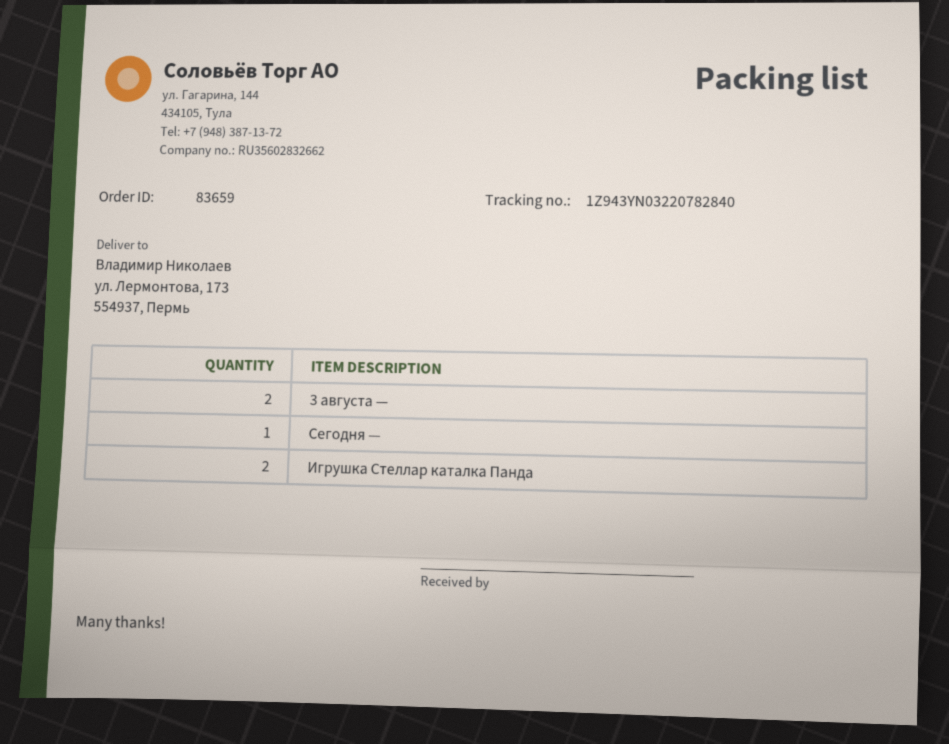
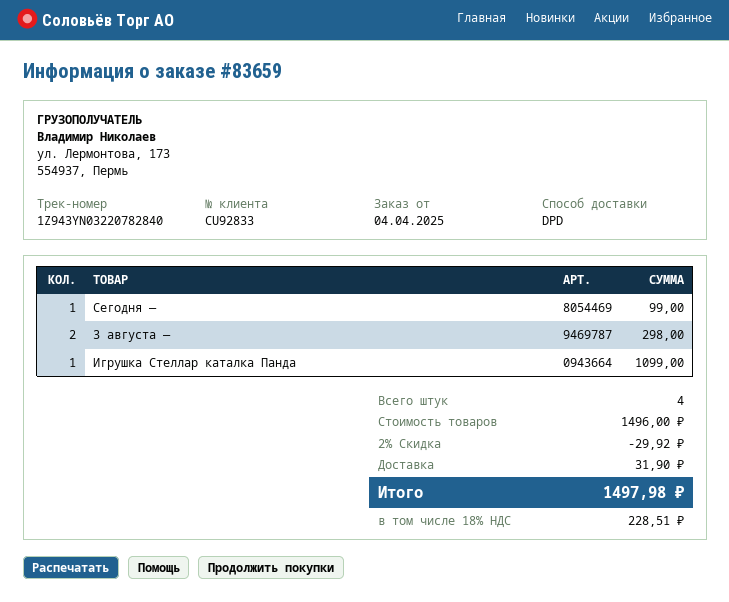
Игрушка Стеллар каталка Панда: 2 -> 1

